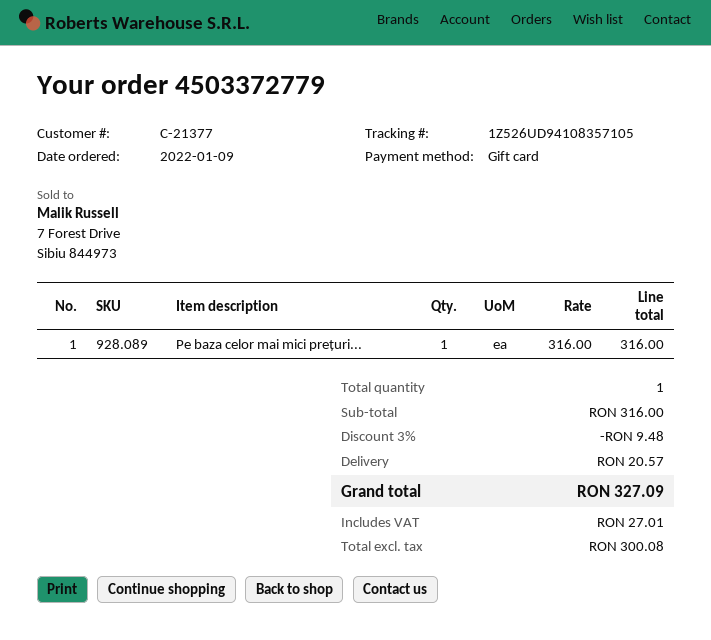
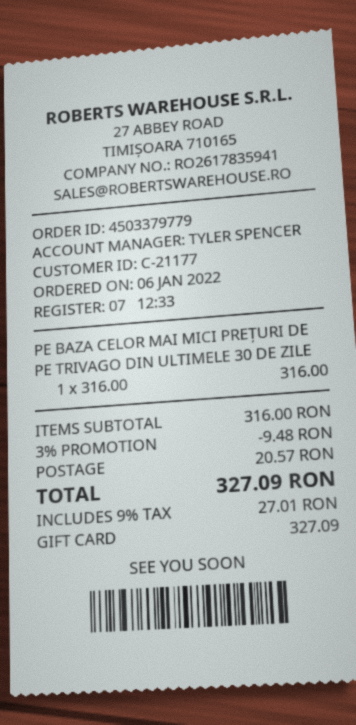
order number: 4503372779 -> 4503379779
order date: 2022-01-09 -> 2022-01-06
customer number: C-21377 -> C-21177

